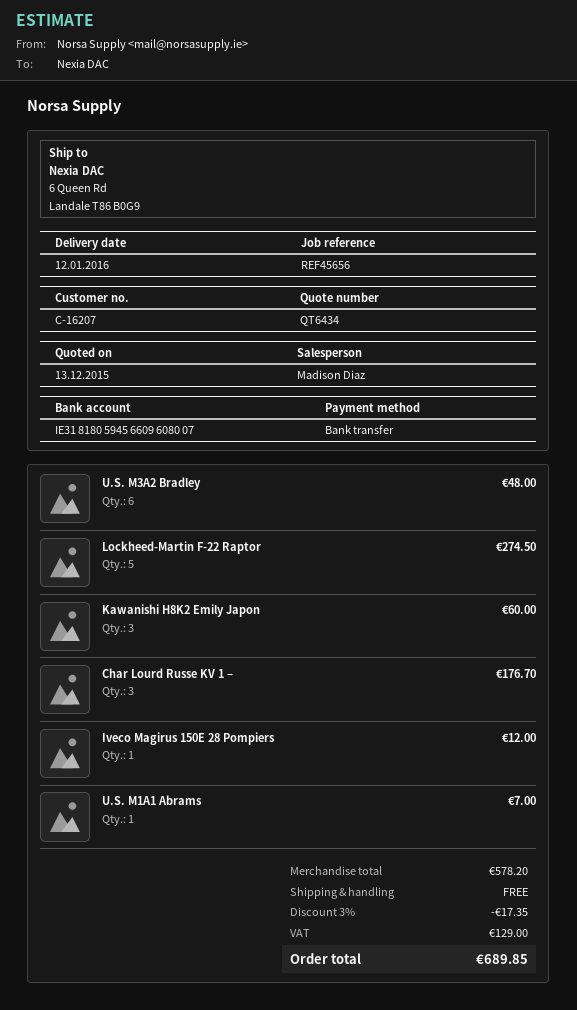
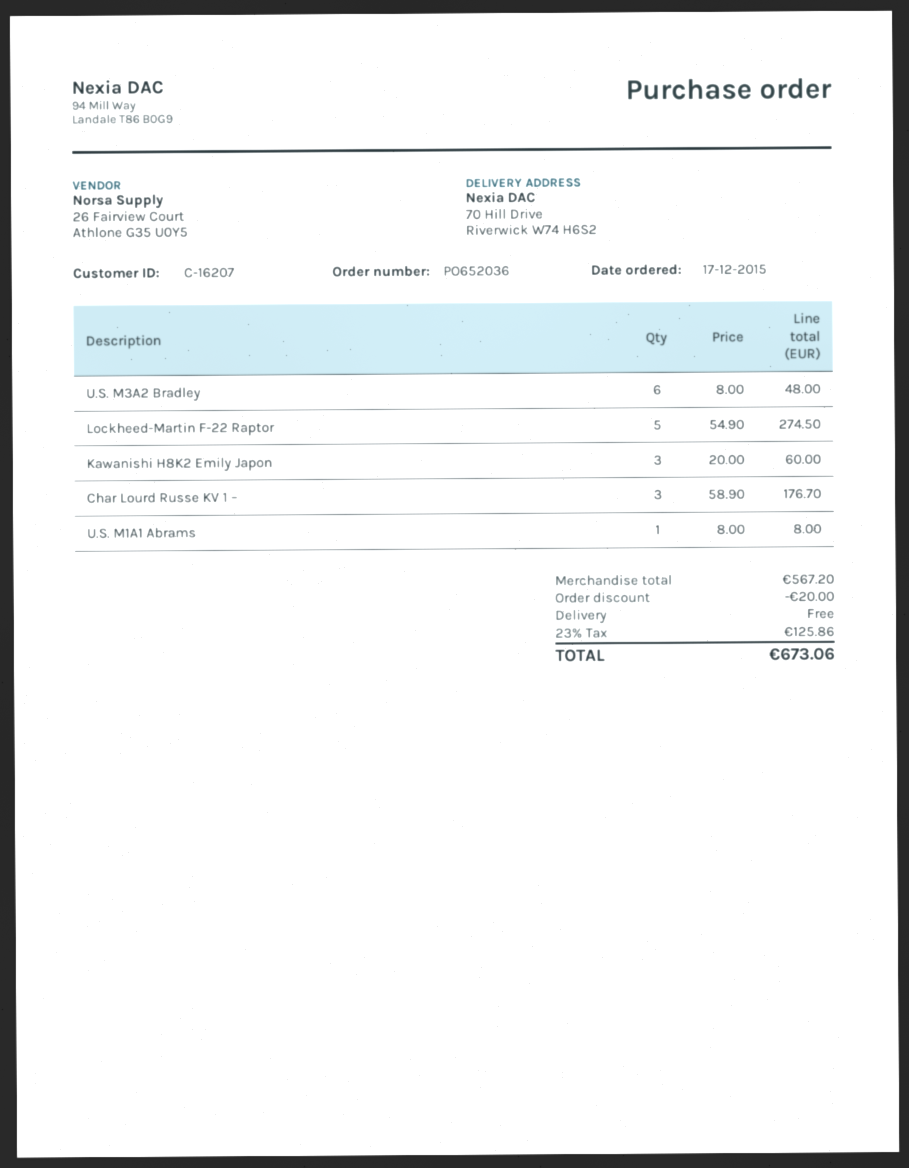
ship to: 6 Queen Rd, Landale T86 B0G9 -> 70 Hill Drive, Riverwick W74 H6S2
Iveco Magirus 150E 28 Pompiers: 1 for 12.00 -> none
U.S. M1A1 Abrams: 1 for 7.00 -> 1 for 8.00
subtotal: 578.20 -> 567.20
discount: 17.35 -> 20.00
tax: 129.00 -> 125.86
total: 689.85 -> 673.06

